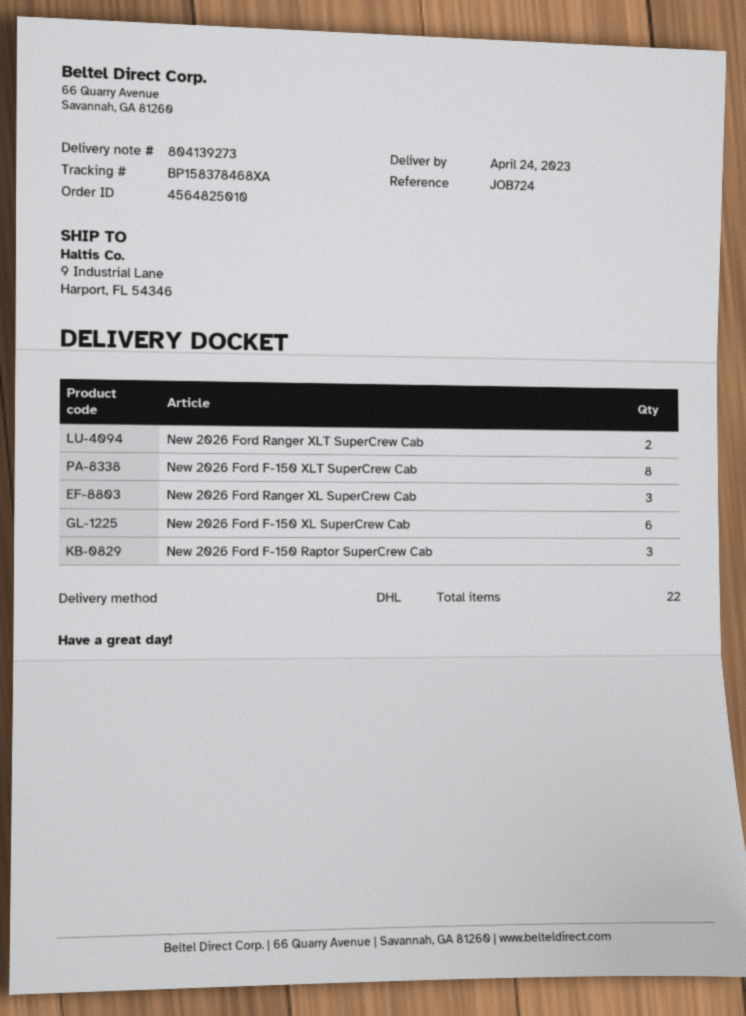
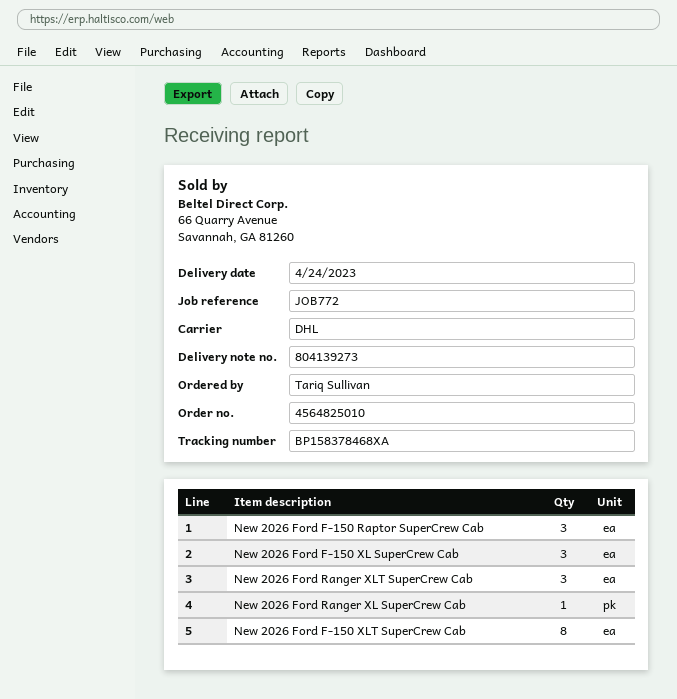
reference: JOB724 -> JOB772
New 2026 Ford Ranger XLT SuperCrew Cab: 2 -> 3
New 2026 Ford Ranger XL SuperCrew Cab: 3 -> 1
New 2026 Ford F-150 XL SuperCrew Cab: 6 -> 3

